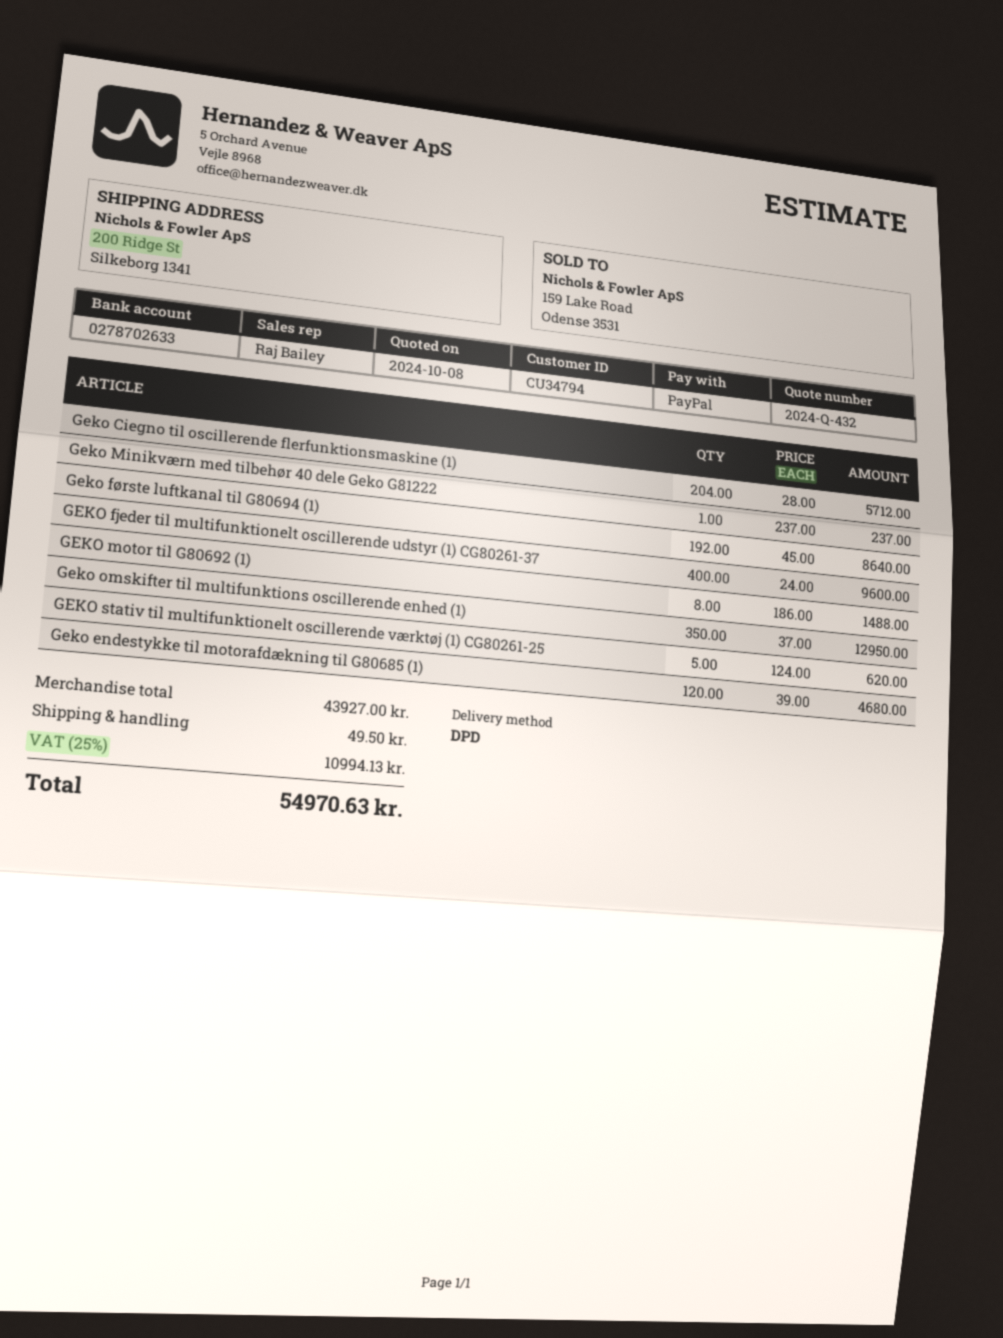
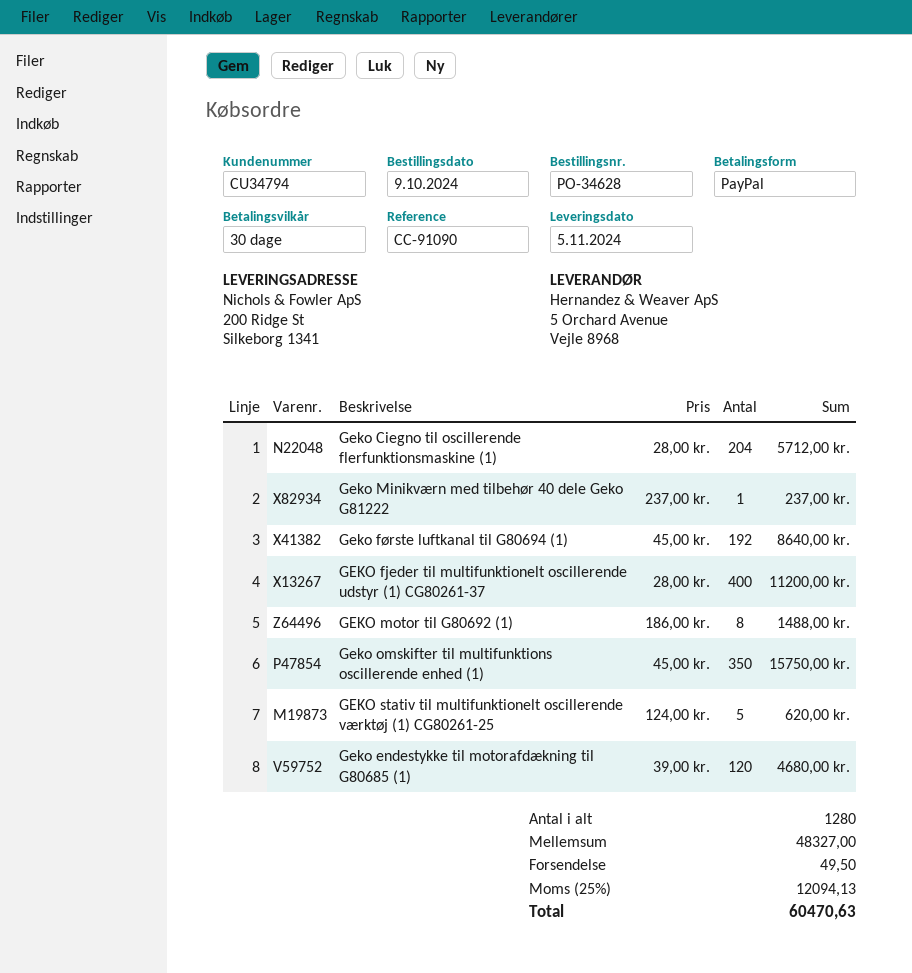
GEKO fjeder til multifunktionelt oscillerende udstyr (1) CG80261-37: 400 x 24.00 = 9600.00 -> 400 x 28.00 = 11200.00
Geko omskifter til multifunktions oscillerende enhed (1): 350 x 37.00 = 12950.00 -> 350 x 45.00 = 15750.00
subtotal: 43927.00 -> 48327.00
tax: 25% = 10994.13 -> 25% = 12094.13
total: 54970.63 -> 60470.63

